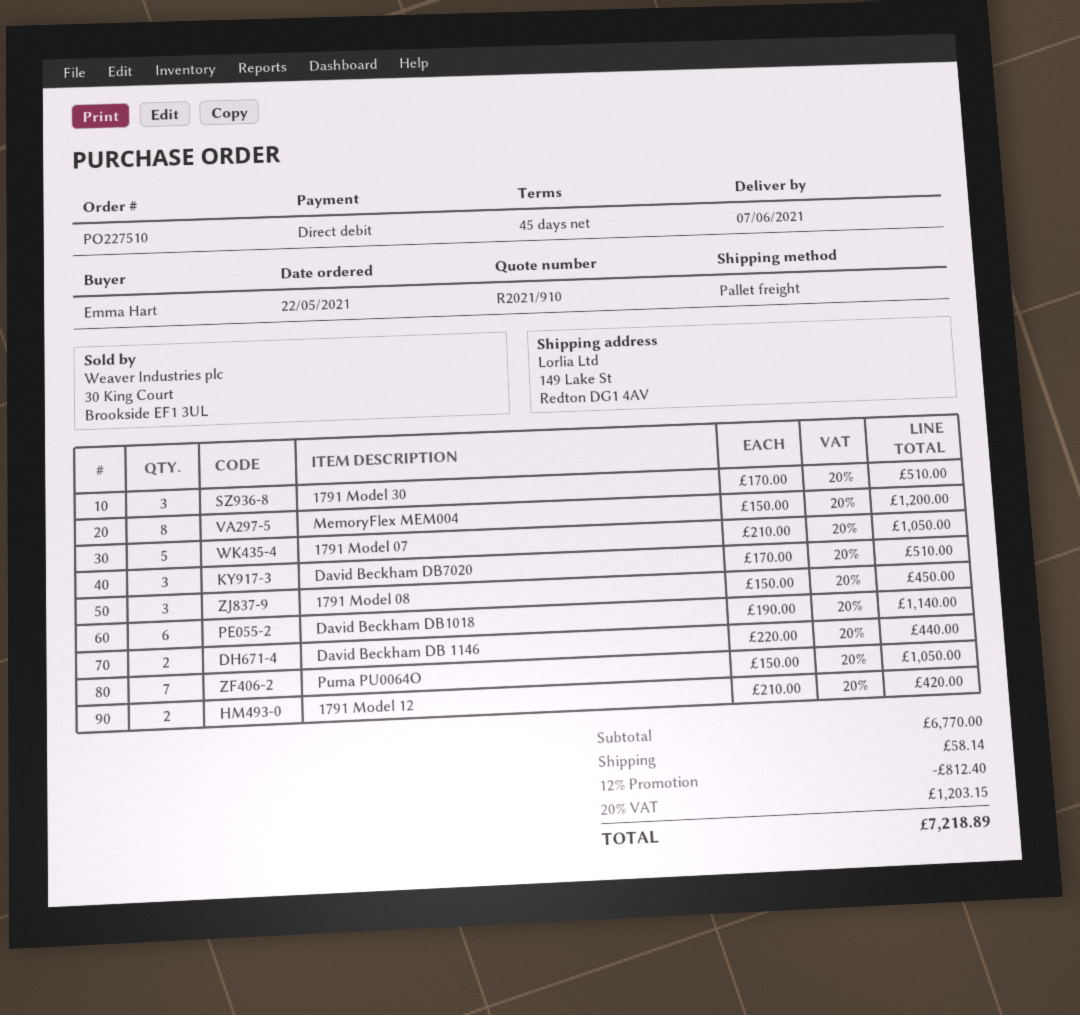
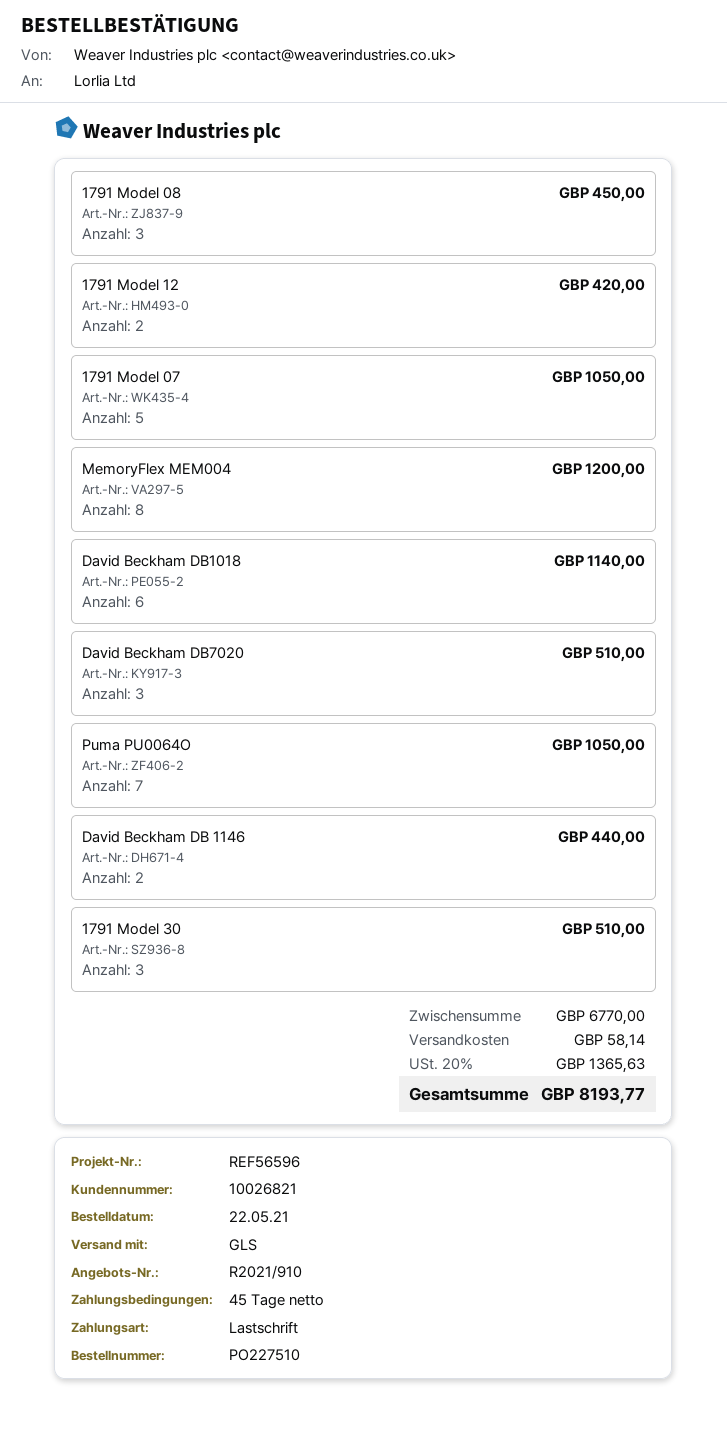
shipping method: pallet freight -> GLS
discount: 12% = 812.40 -> none
tax: 20% = 1203.15 -> 20% = 1365.63
total: 7218.89 -> 8193.77

